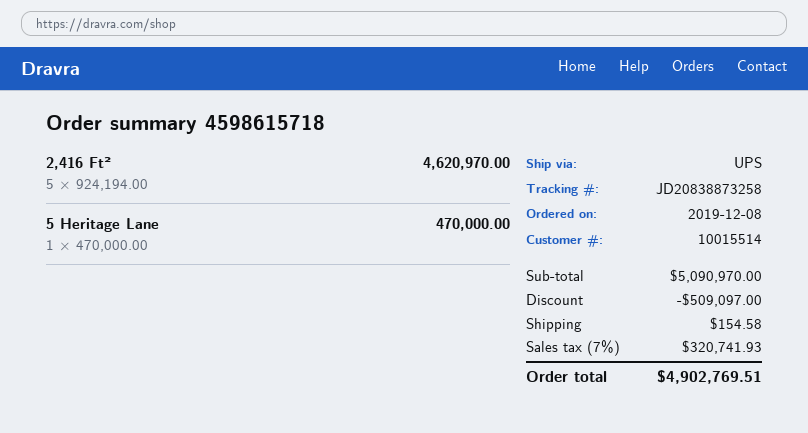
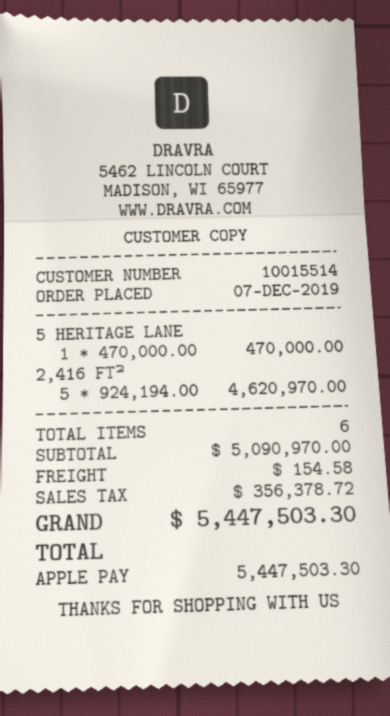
order date: 2019-12-08 -> 2019-12-07
discount: 509097.00 -> none
tax: 320741.93 -> 356378.72
total: 4902769.51 -> 5447503.30

